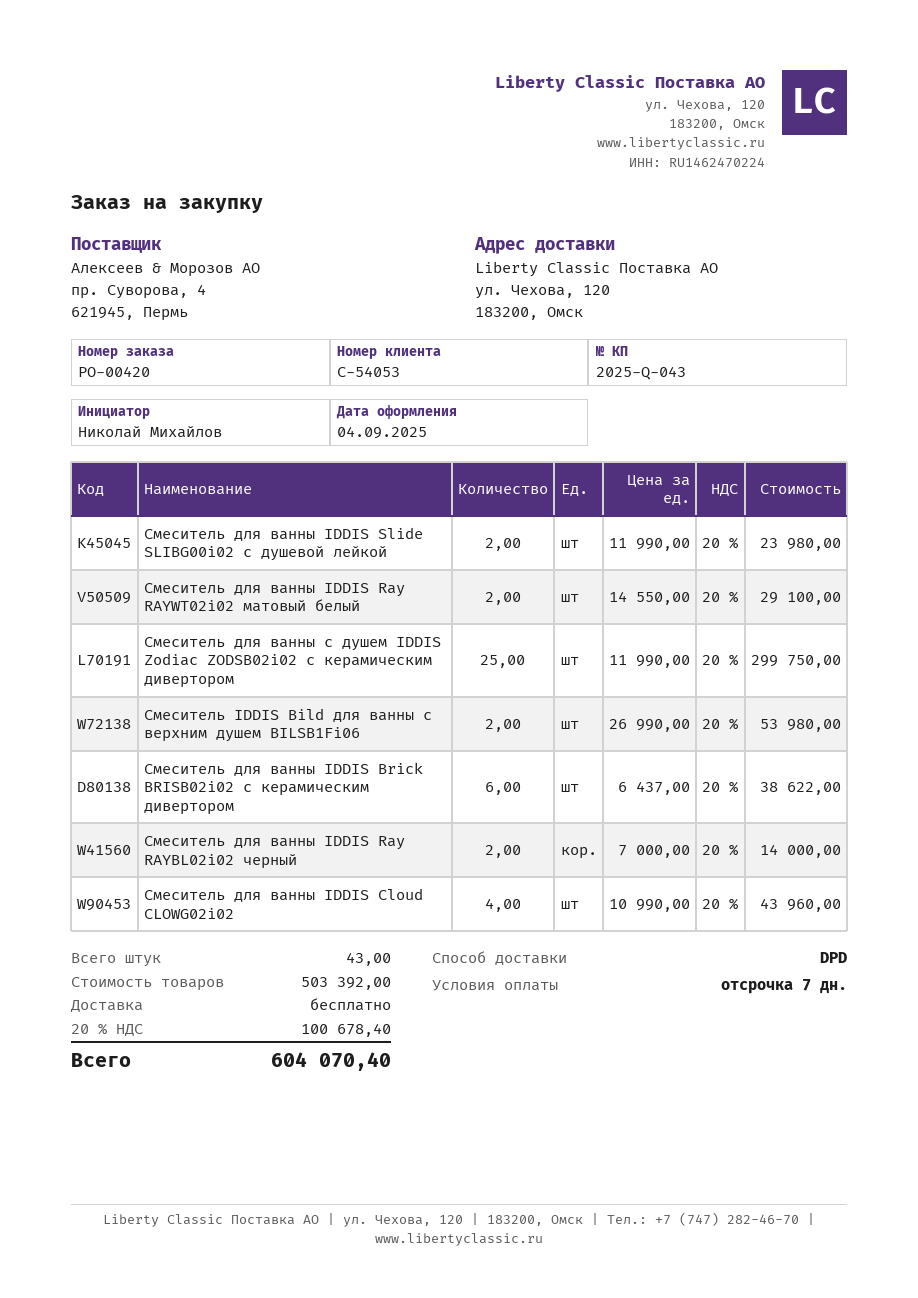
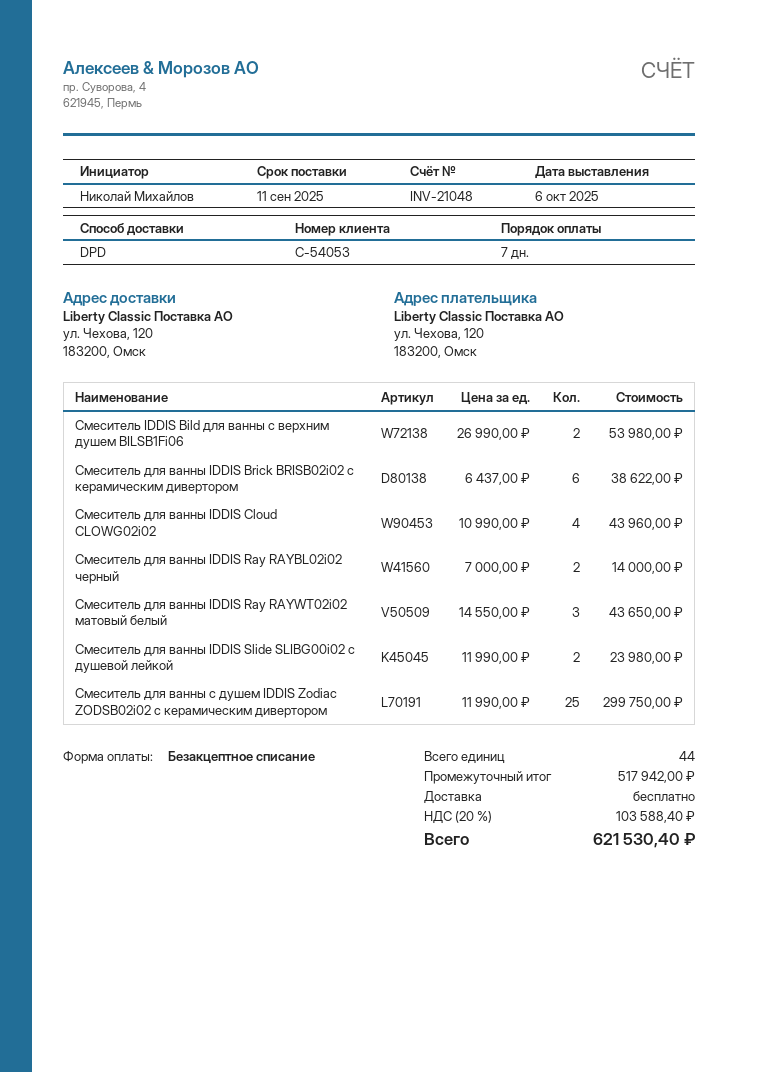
Смеситель для ванны IDDIS Ray RAYWT02i02 матовый белый: 2 x 14550.00 = 29100.00 -> 3 x 14550.00 = 43650.00
total quantity: 43 -> 44
subtotal: 503392.00 -> 517942.00
tax: 20% = 100678.40 -> 20% = 103588.40
total: 604070.40 -> 621530.40

